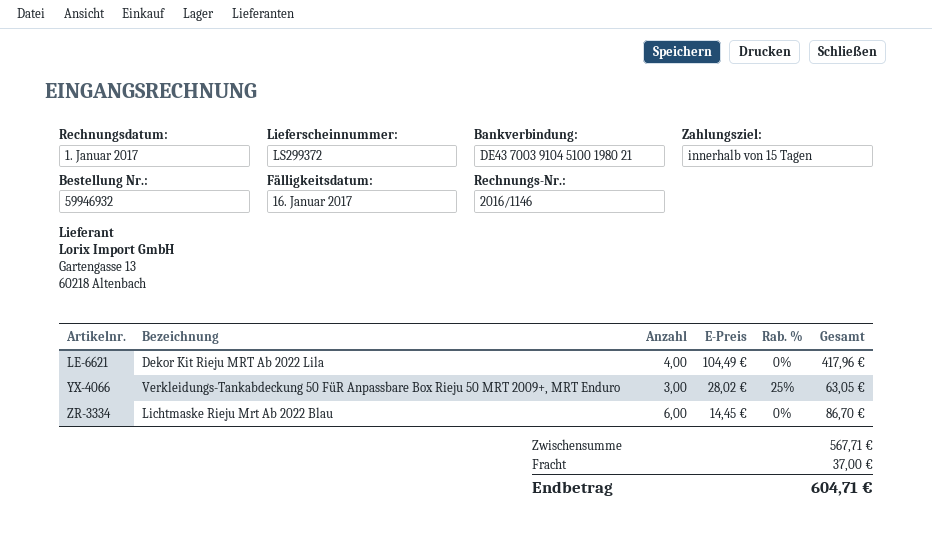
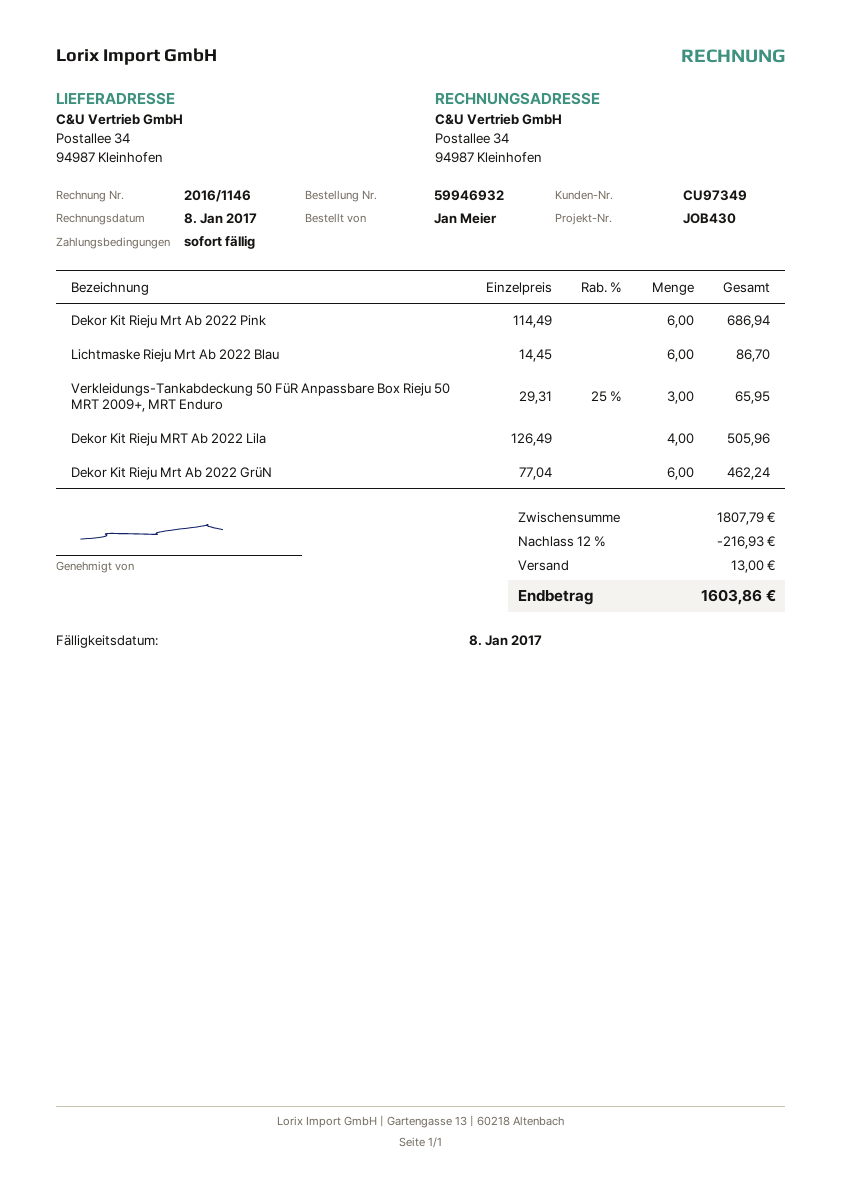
invoice date: 2017-01-01 -> 2017-01-08
payment terms: 15 days -> on receipt
due date: 2017-01-16 -> 2017-01-08
Dekor Kit Rieju MRT Ab 2022 Lila: 4 x 104.49 = 417.96 -> 4 x 126.49 = 505.96
Verkleidungs-Tankabdeckung 50 FüR Anpassbare Box Rieju 50 MRT 2009+, MRT Enduro: 3 x 28.02 - 25% = 63.05 -> 3 x 29.31 - 25% = 65.95
Dekor Kit Rieju Mrt Ab 2022 Pink: none -> 6 x 114.49 = 686.94
Dekor Kit Rieju Mrt Ab 2022 GrüN: none -> 6 x 77.04 = 462.24
subtotal: 567.71 -> 1807.79
discount: none -> 12% = 216.93
shipping: 37.00 -> 13.00
total: 604.71 -> 1603.86

